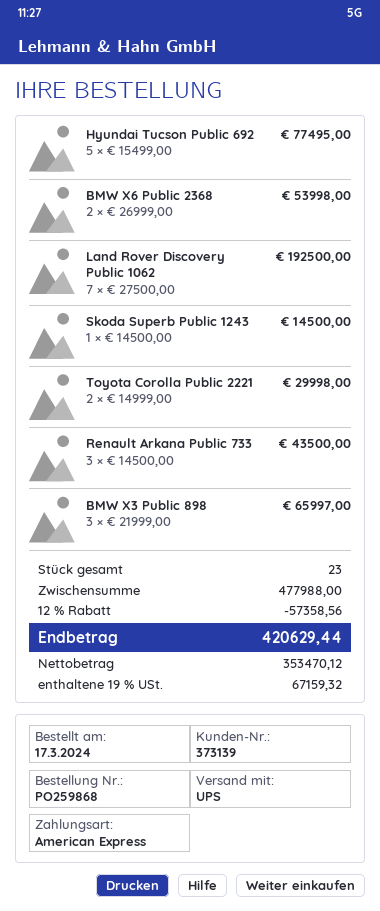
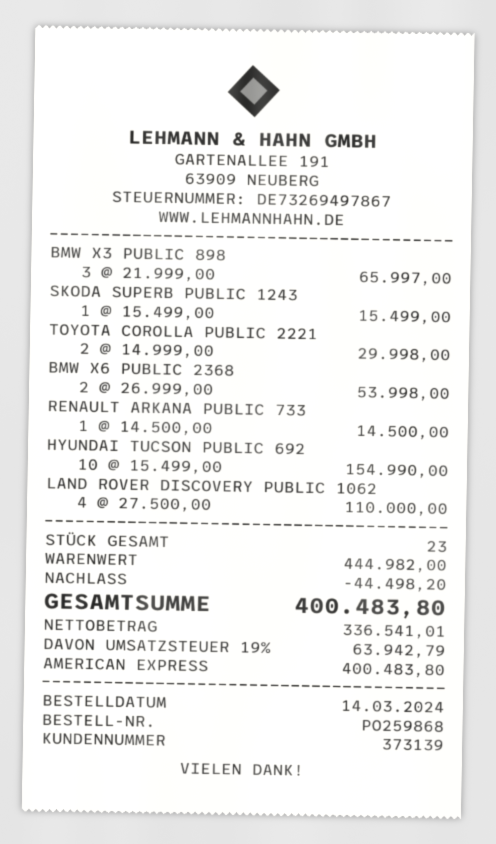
order date: 2024-03-17 -> 2024-03-14
Hyundai Tucson Public 692: 5 x 15499.00 = 77495.00 -> 10 x 15499.00 = 154990.00
Land Rover Discovery Public 1062: 7 x 27500.00 = 192500.00 -> 4 x 27500.00 = 110000.00
Skoda Superb Public 1243: 1 x 14500.00 = 14500.00 -> 1 x 15499.00 = 15499.00
Renault Arkana Public 733: 3 x 14500.00 = 43500.00 -> 1 x 14500.00 = 14500.00
subtotal: 477988.00 -> 444982.00
discount: 57358.56 -> 44498.20
net: 353470.12 -> 336541.01
tax: 19% = 67159.32 -> 19% = 63942.79
total: 420629.44 -> 400483.80

